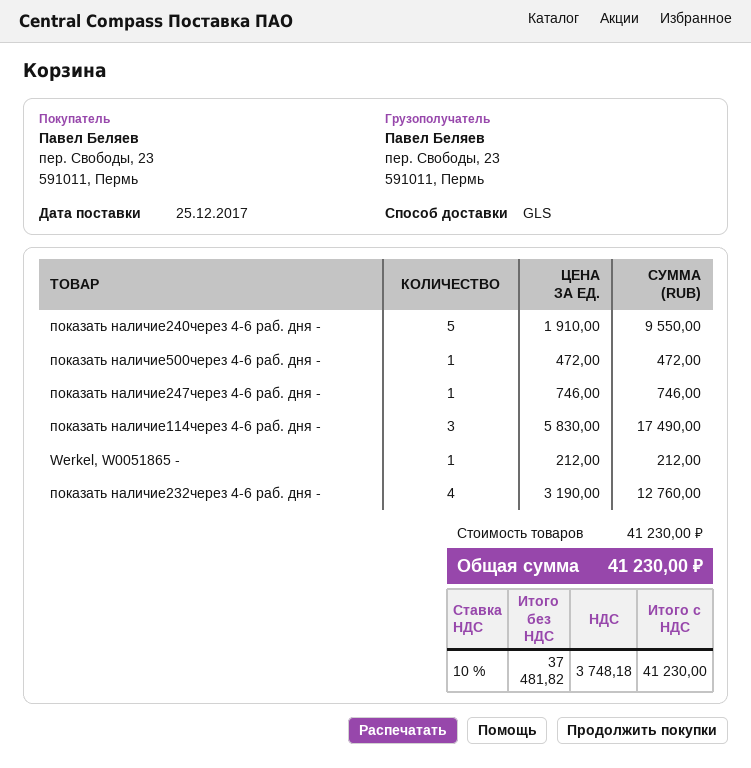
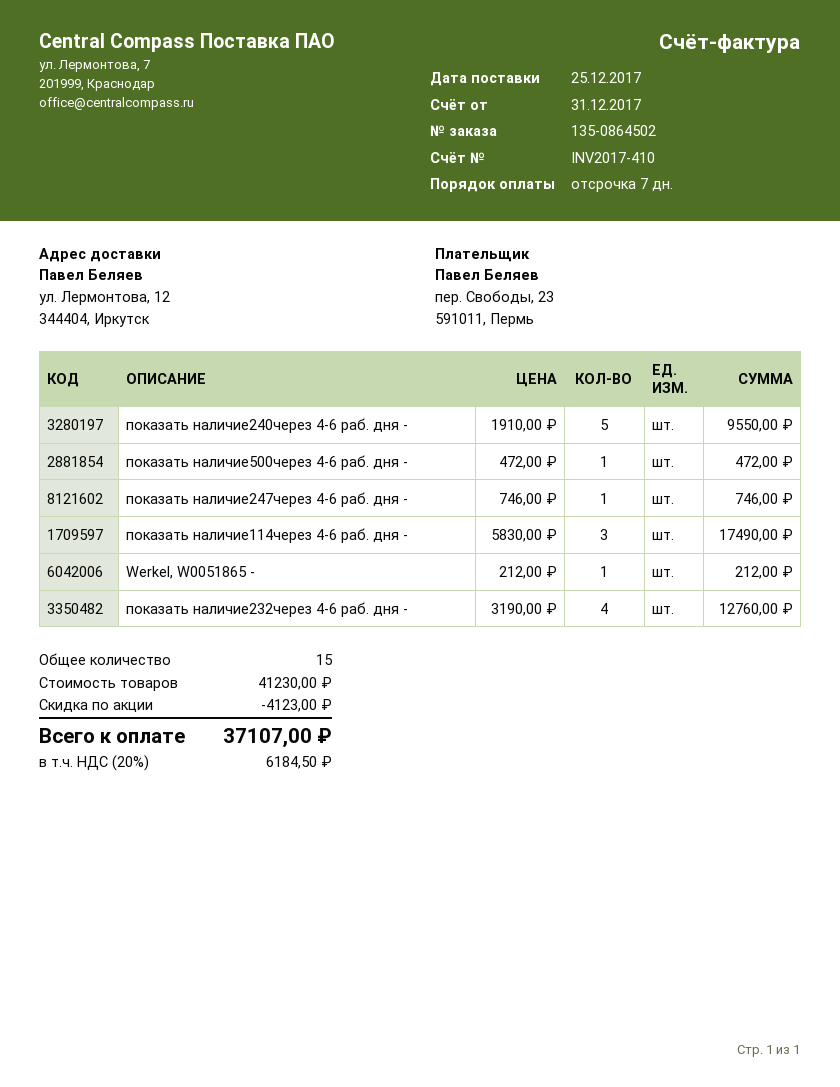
ship to: пер. Свободы, 23, 591011, Пермь -> ул. Лермонтова, 12, 344404, Иркутск
discount: none -> 4123.00
tax: 10% = 3748.18 -> 20% = 6184.50
total: 41230.00 -> 37107.00

